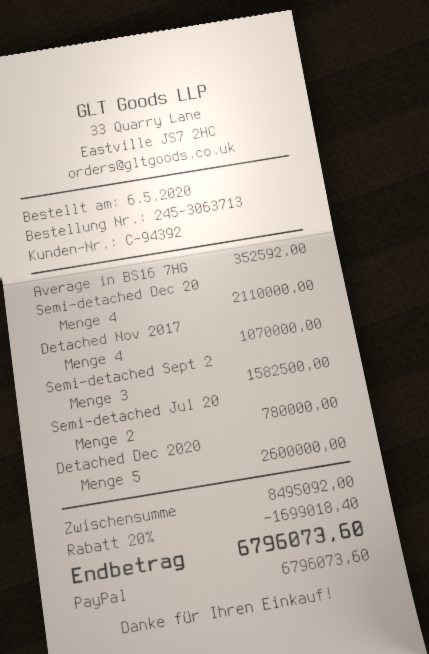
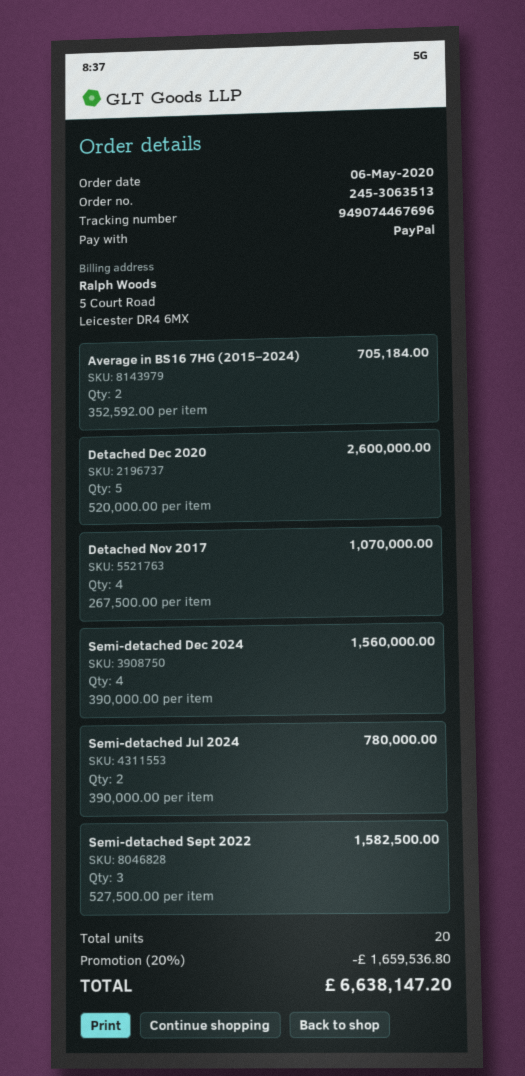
order number: 245-3063713 -> 245-3063513
Average in BS16 7HG: 1 for 352592.00 -> 2 for 705184.00
Semi-detached Dec 20: 4 for 2110000.00 -> 4 for 1560000.00
discount: 20% = 1699018.40 -> 20% = 1659536.80
total: 6796073.60 -> 6638147.20

